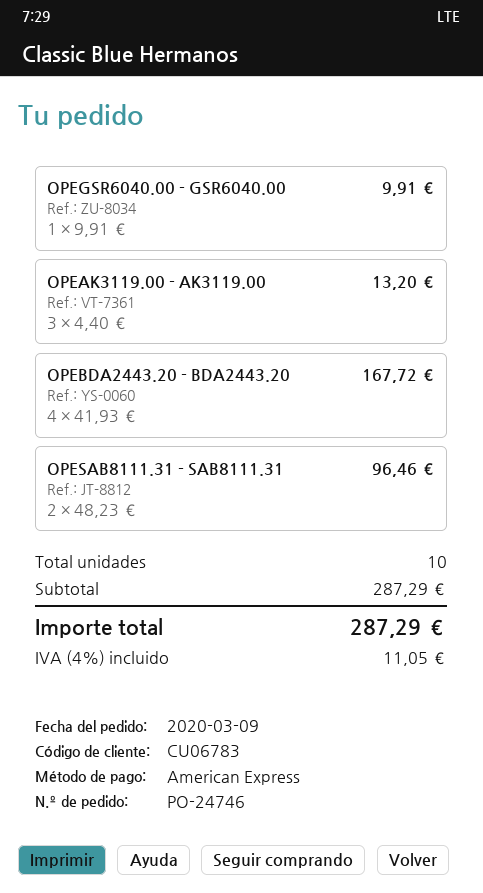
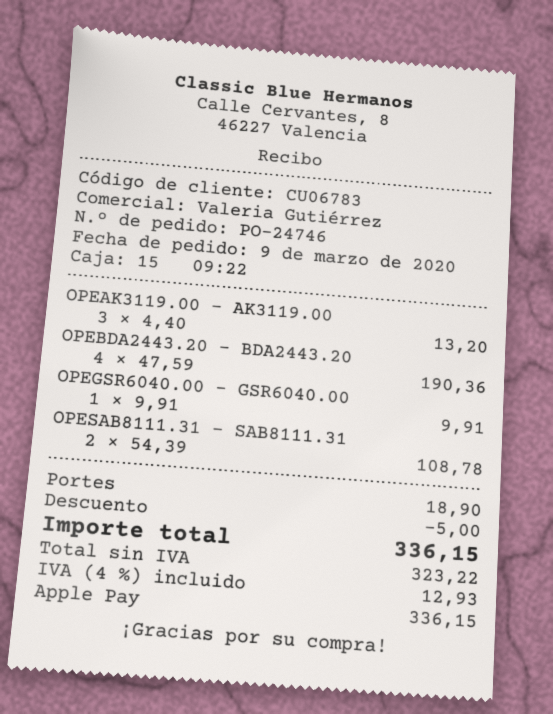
payment method: American Express -> Apple Pay
OPEBDA2443.20 - BDA2443.20: 4 x 41.93 = 167.72 -> 4 x 47.59 = 190.36
OPESAB8111.31 - SAB8111.31: 2 x 48.23 = 96.46 -> 2 x 54.39 = 108.78
discount: none -> 5.00
shipping: none -> 18.90
tax: 4% = 11.05 -> 4% = 12.93
total: 287.29 -> 336.15

